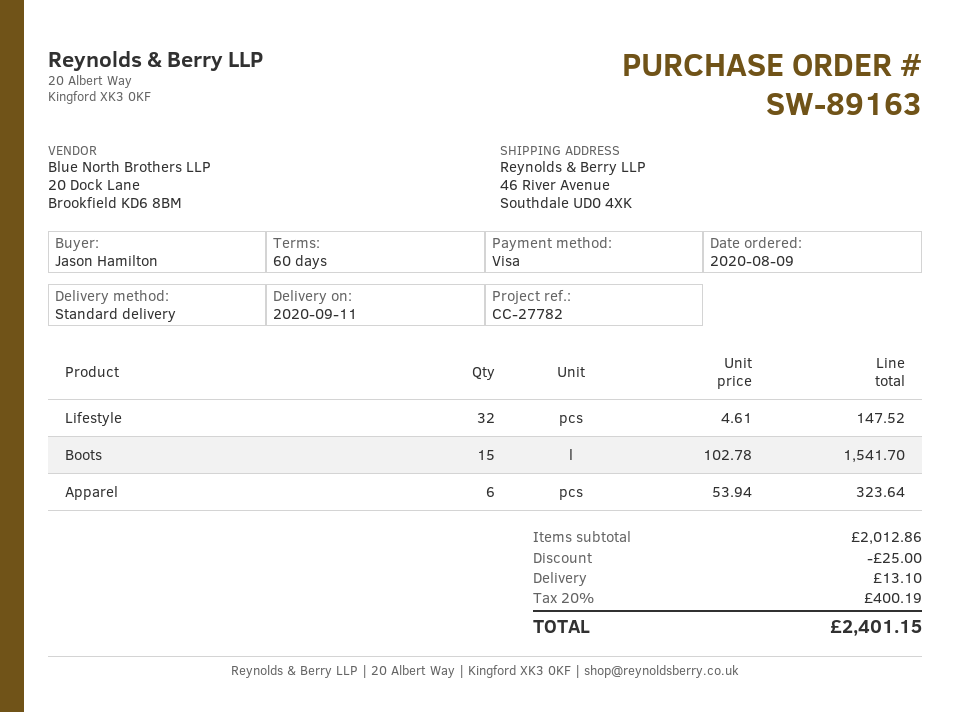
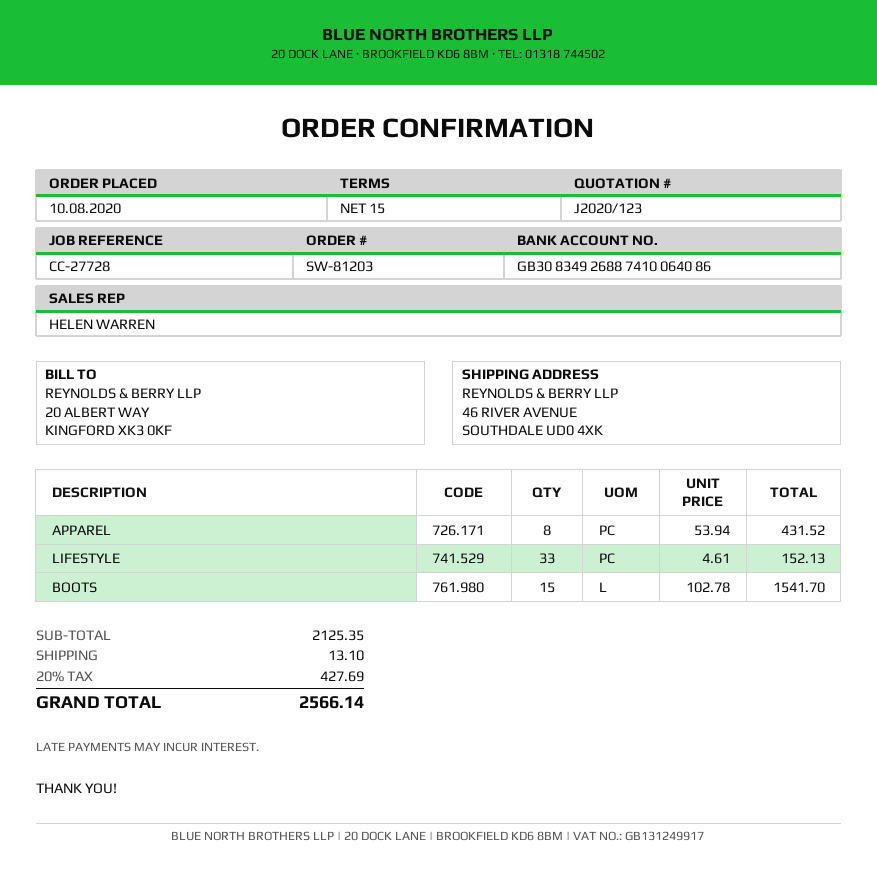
order number: SW-89163 -> SW-81203
order date: 2020-08-09 -> 2020-08-10
payment terms: 60 days -> 15 days
reference: CC-27782 -> CC-27728
Lifestyle: 32 x 4.61 = 147.52 -> 33 x 4.61 = 152.13
Apparel: 6 x 53.94 = 323.64 -> 8 x 53.94 = 431.52
subtotal: 2012.86 -> 2125.35
discount: 25.00 -> none
tax: 20% = 400.19 -> 20% = 427.69
total: 2401.15 -> 2566.14

